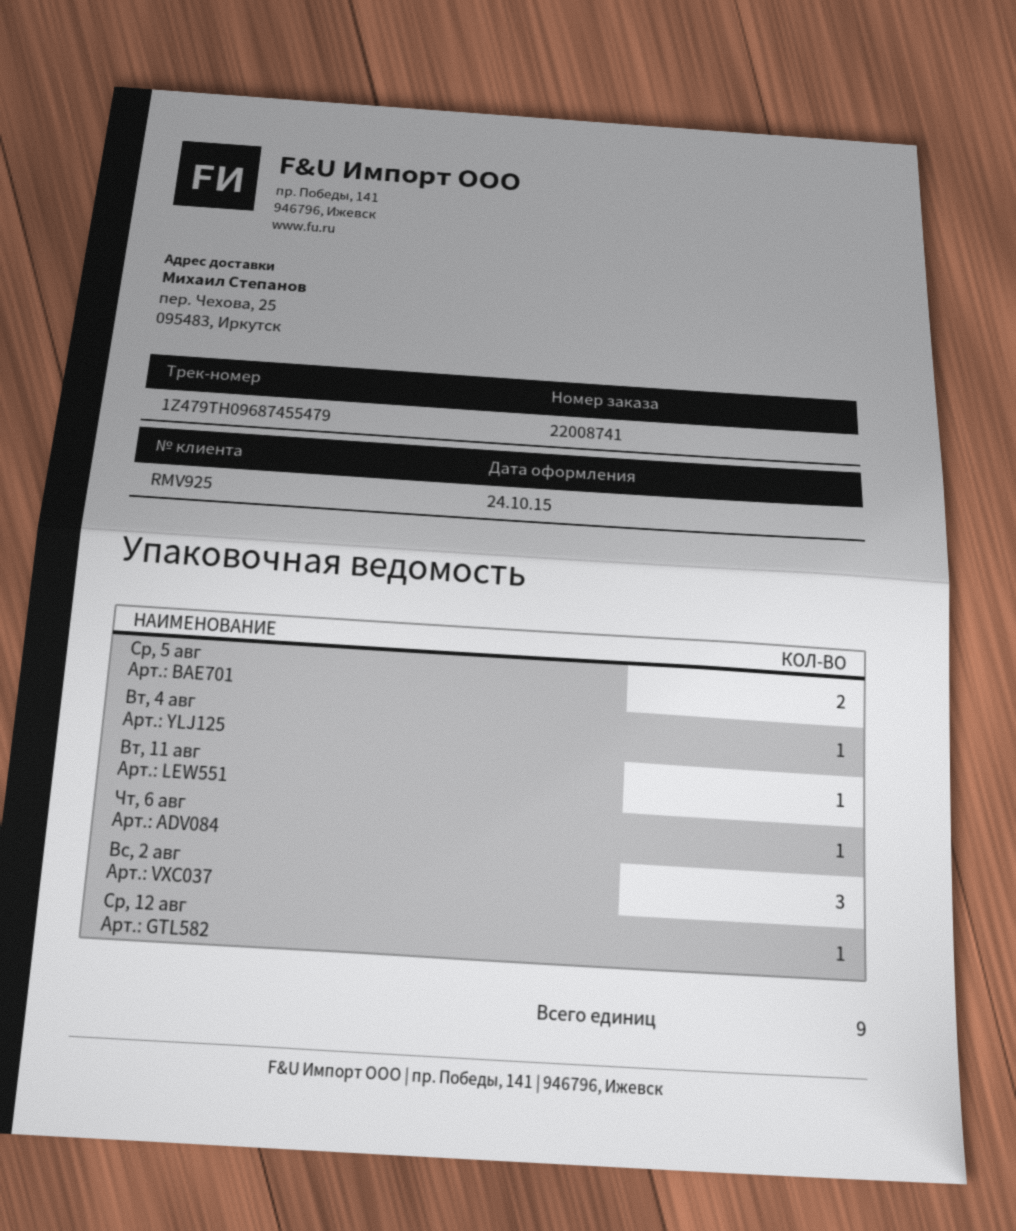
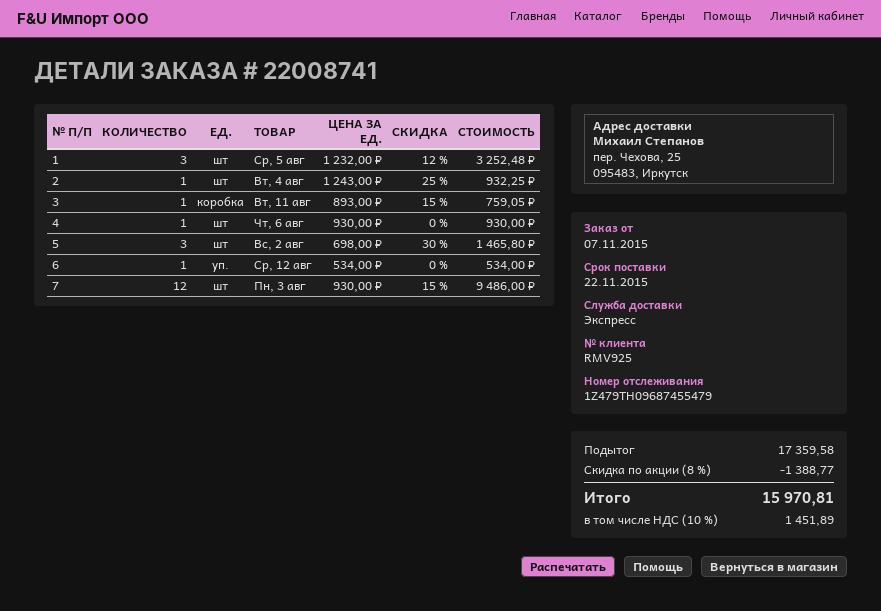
order date: 2015-10-24 -> 2015-11-07
Ср, 5 авг: 2 -> 3
Пн, 3 авг: none -> 12

